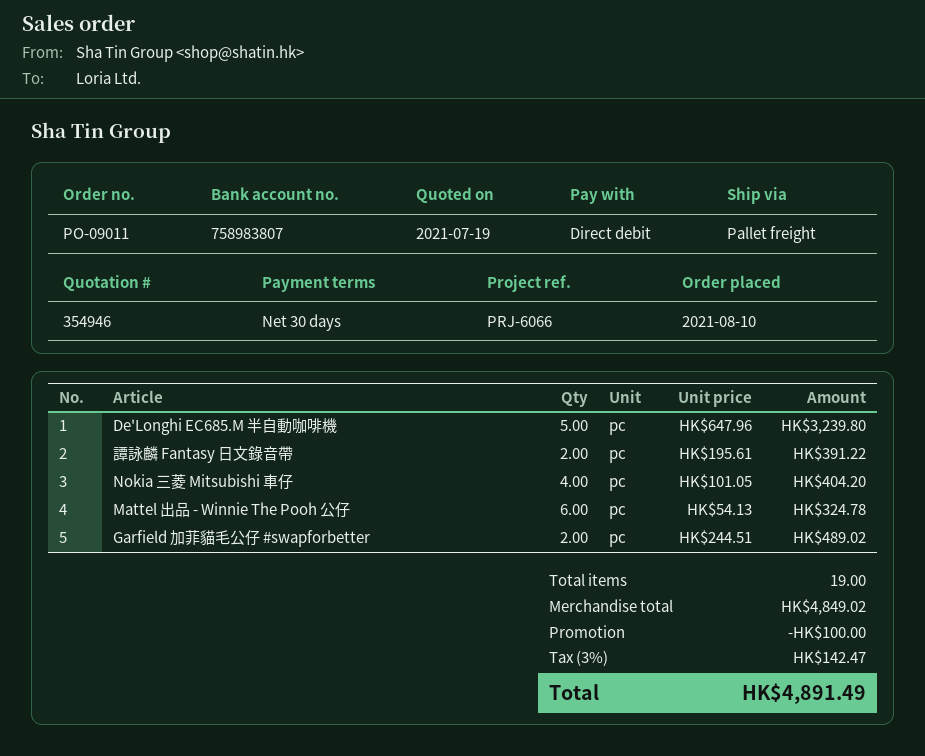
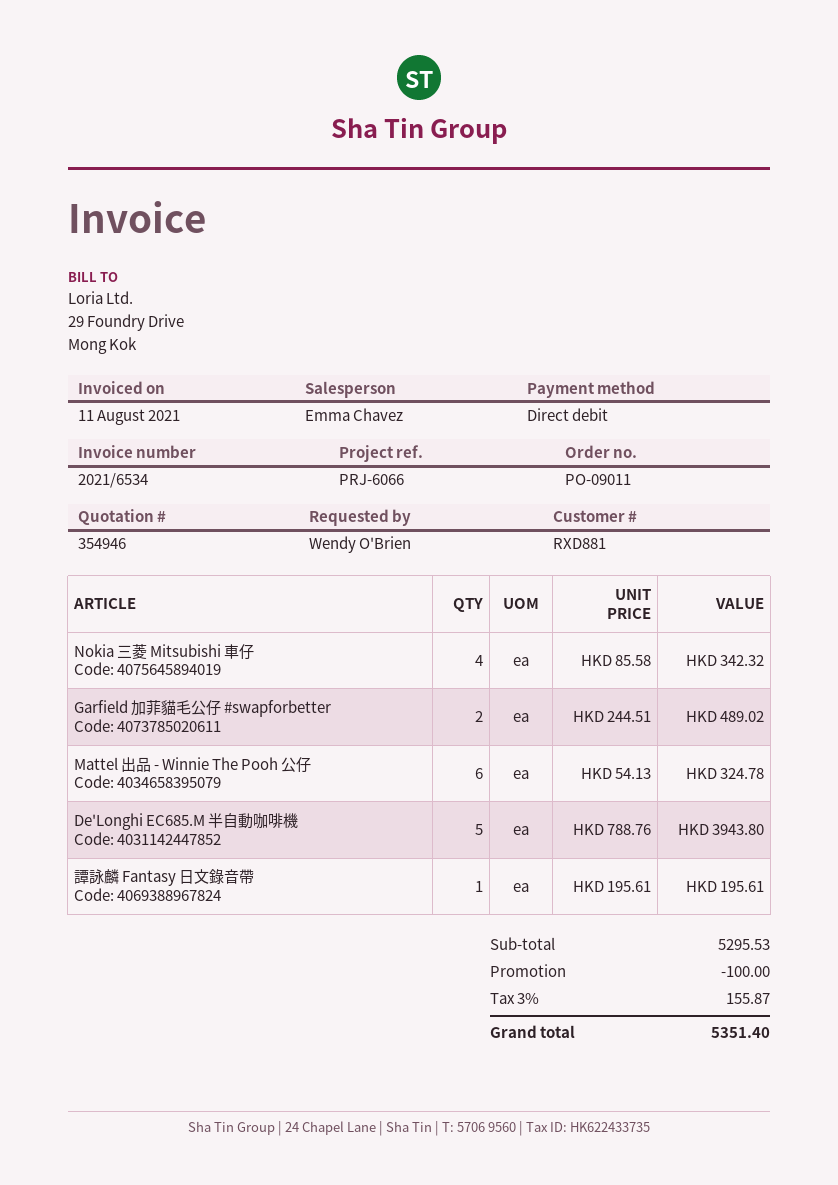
De'Longhi EC685.M 半自動咖啡機: 5 x 647.96 = 3239.80 -> 5 x 788.76 = 3943.80
譚詠麟 Fantasy 日文錄音帶: 2 x 195.61 = 391.22 -> 1 x 195.61 = 195.61
Nokia 三菱 Mitsubishi 車仔: 4 x 101.05 = 404.20 -> 4 x 85.58 = 342.32
subtotal: 4849.02 -> 5295.53
tax: 3% = 142.47 -> 3% = 155.87
total: 4891.49 -> 5351.40

